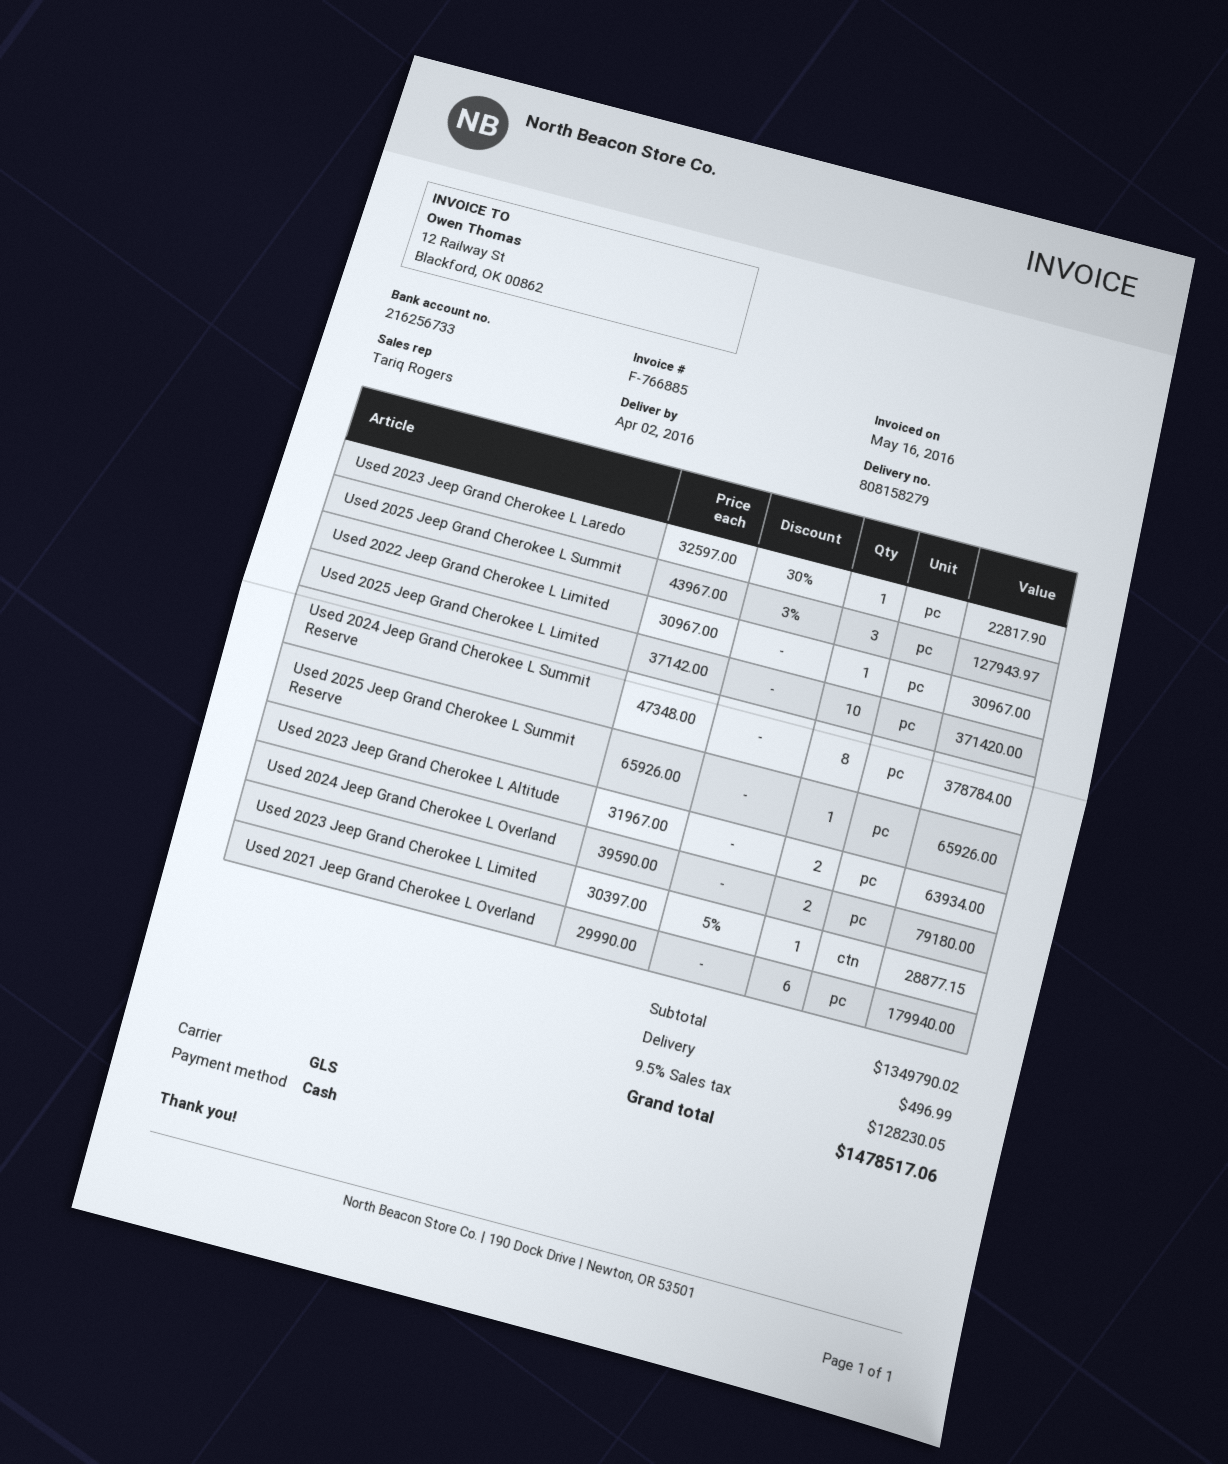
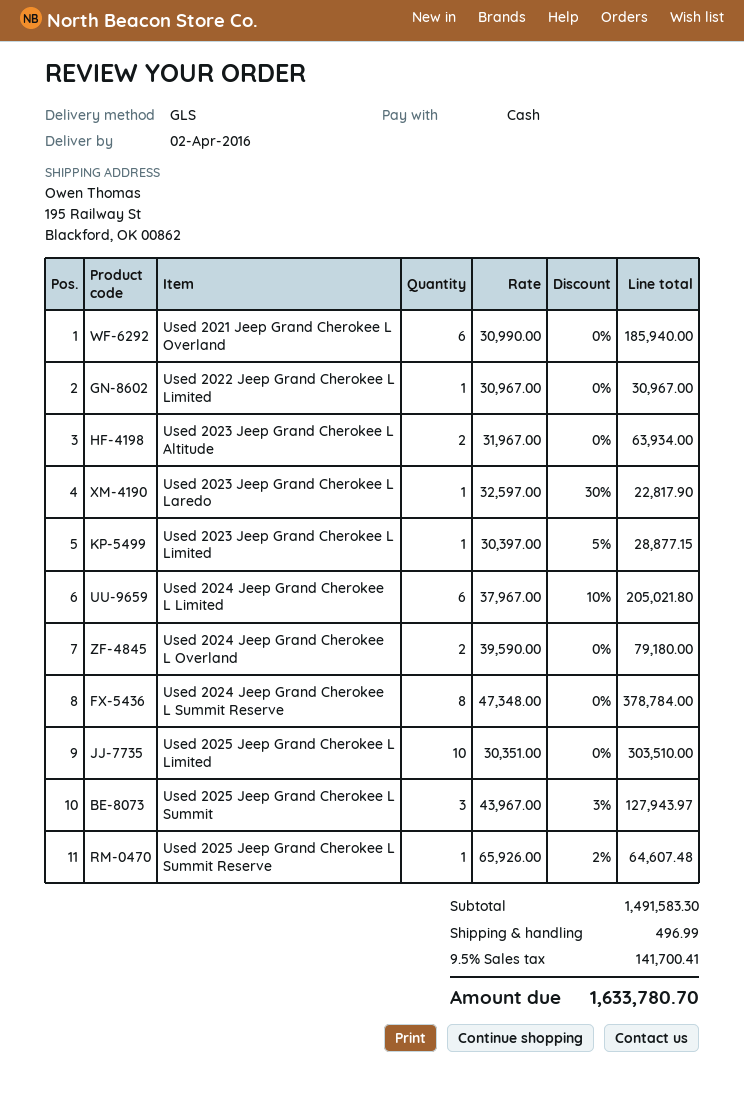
Used 2025 Jeep Grand Cherokee L Limited: 10 x 37142.00 = 371420.00 -> 10 x 30351.00 = 303510.00
Used 2025 Jeep Grand Cherokee L Summit Reserve: 1 x 65926.00 = 65926.00 -> 1 x 65926.00 - 2% = 64607.48
Used 2021 Jeep Grand Cherokee L Overland: 6 x 29990.00 = 179940.00 -> 6 x 30990.00 = 185940.00
Used 2024 Jeep Grand Cherokee L Limited: none -> 6 x 37967.00 - 10% = 205021.80
subtotal: 1349790.02 -> 1491583.30
tax: 9.5% = 128230.05 -> 9.5% = 141700.41
total: 1478517.06 -> 1633780.70

